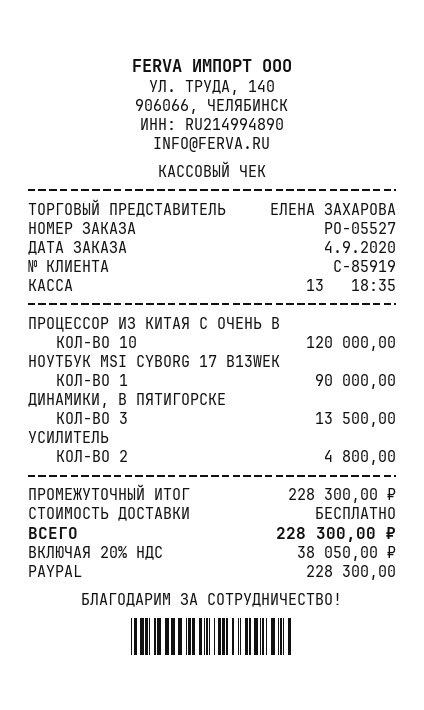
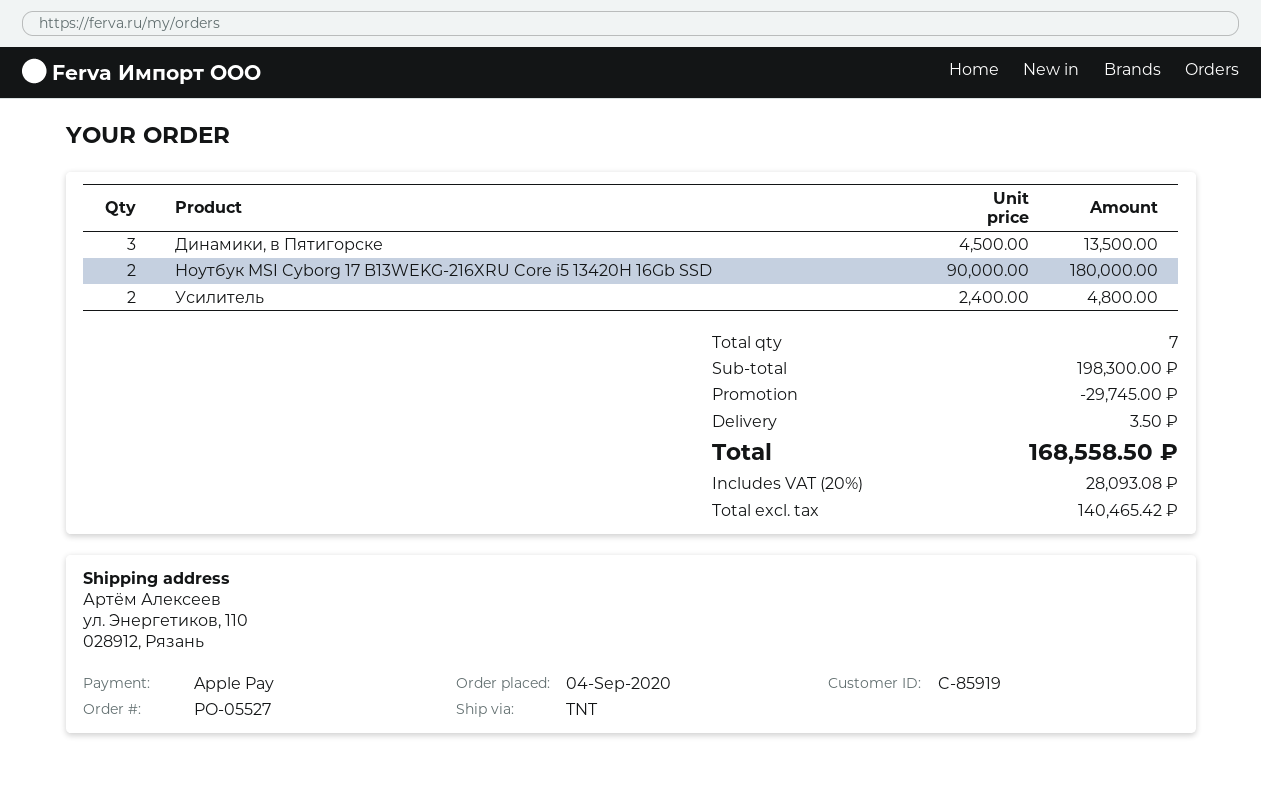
payment method: PayPal -> Apple Pay
ПРОЦЕССОР ИЗ КИТАЯ С ОЧЕНЬ В: 10 for 120000.00 -> none
НОУТБУК MSI CYBORG 17 B13WEK: 1 for 90000.00 -> 2 for 180000.00
subtotal: 228300.00 -> 198300.00
discount: none -> 29745.00
shipping: 0.00 -> 3.50
tax: 20% = 38050.00 -> 20% = 28093.08
total: 228300.00 -> 168558.50

